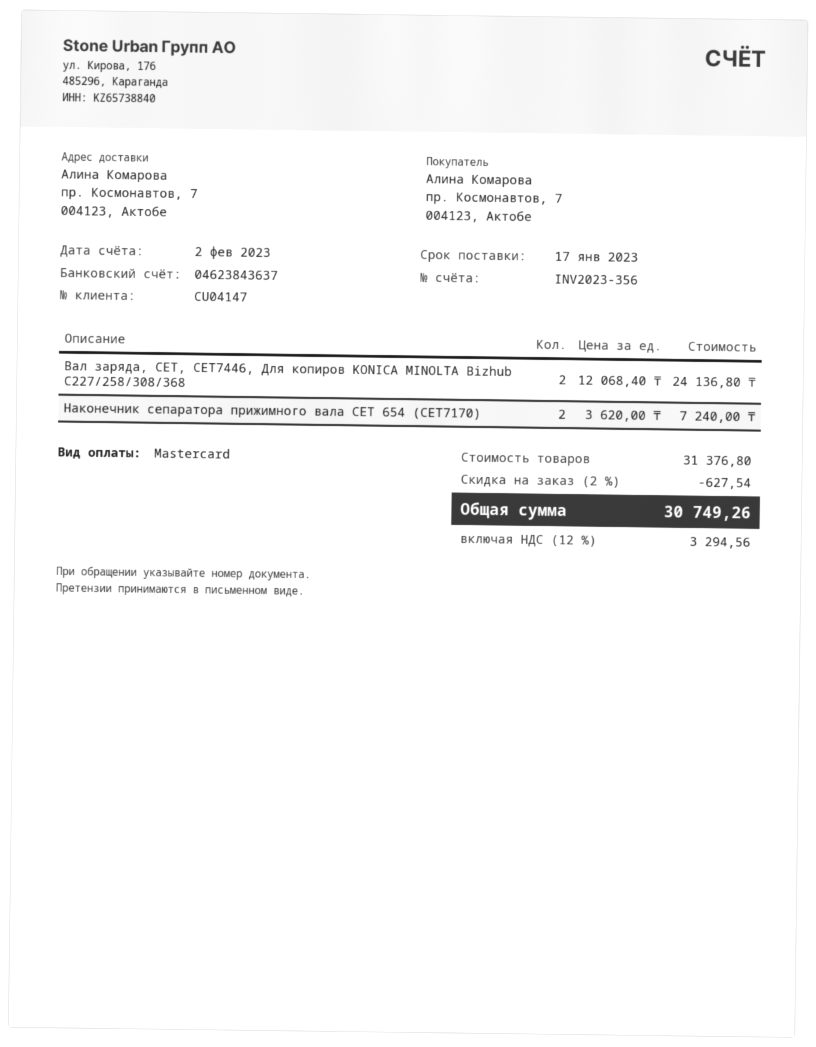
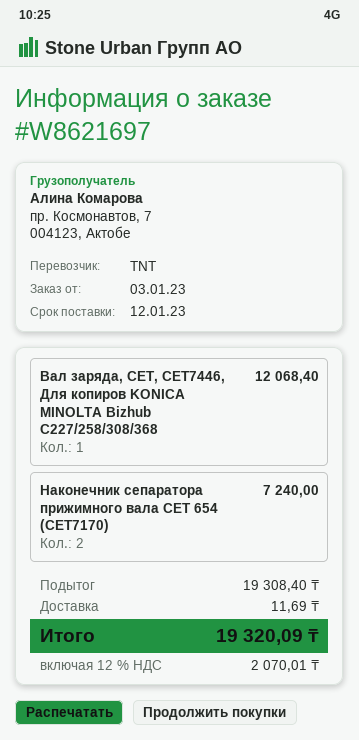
delivery date: 2023-01-17 -> 2023-01-12
Вал заряда, CET, CET7446, Для копиров KONICA MINOLTA Bizhub C227/258/308/368: 2 for 24136.80 -> 1 for 12068.40
subtotal: 31376.80 -> 19308.40
discount: 2% = 627.54 -> none
shipping: none -> 11.69
tax: 12% = 3294.56 -> 12% = 2070.01
total: 30749.26 -> 19320.09

